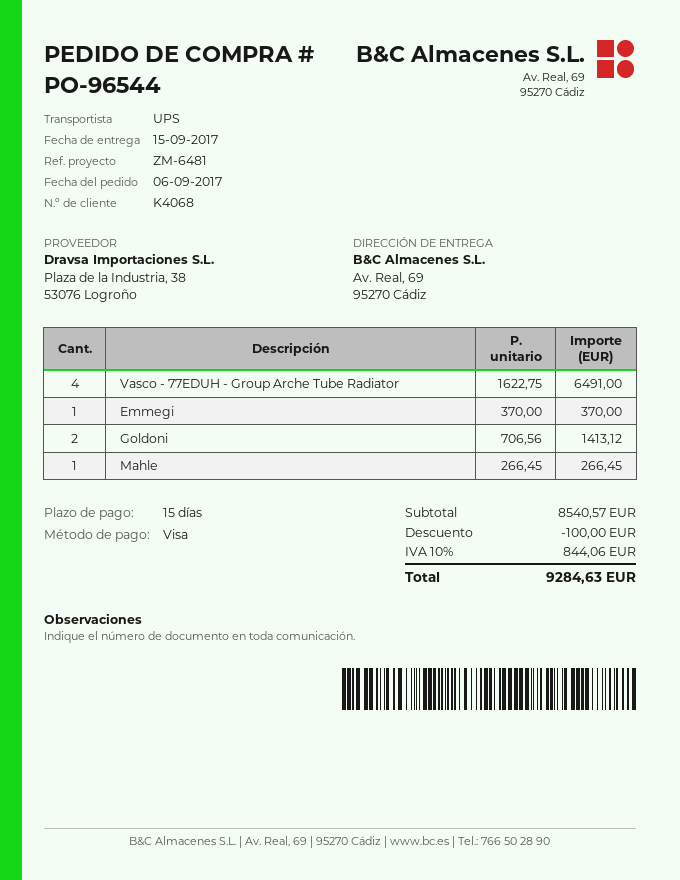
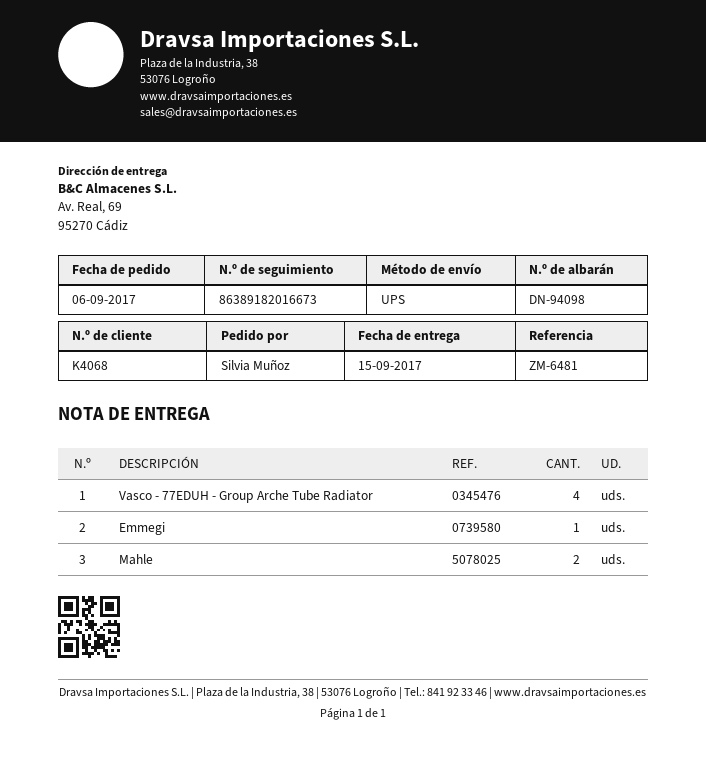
Goldoni: 2 -> none
Mahle: 1 -> 2

